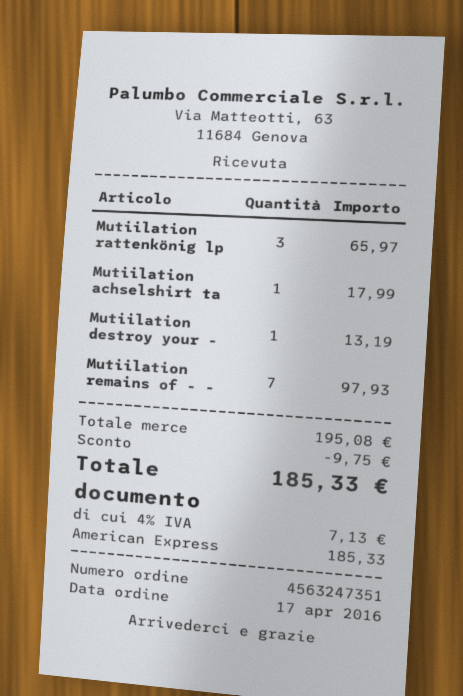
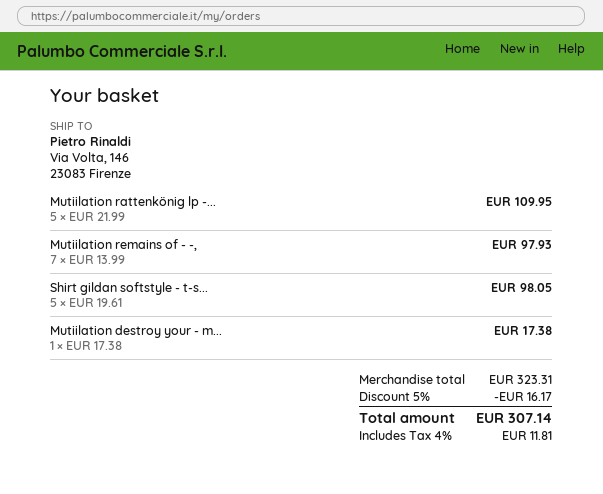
Mutiilation rattenkönig lp: 3 for 65.97 -> 5 for 109.95
Mutiilation achselshirt ta: 1 for 17.99 -> none
Mutiilation destroy your -: 1 for 13.19 -> 1 for 17.38
Shirt gildan softstyle - t-s...: none -> 5 for 98.05
subtotal: 195.08 -> 323.31
discount: 9.75 -> 16.17
tax: 4% = 7.13 -> 4% = 11.81
total: 185.33 -> 307.14

